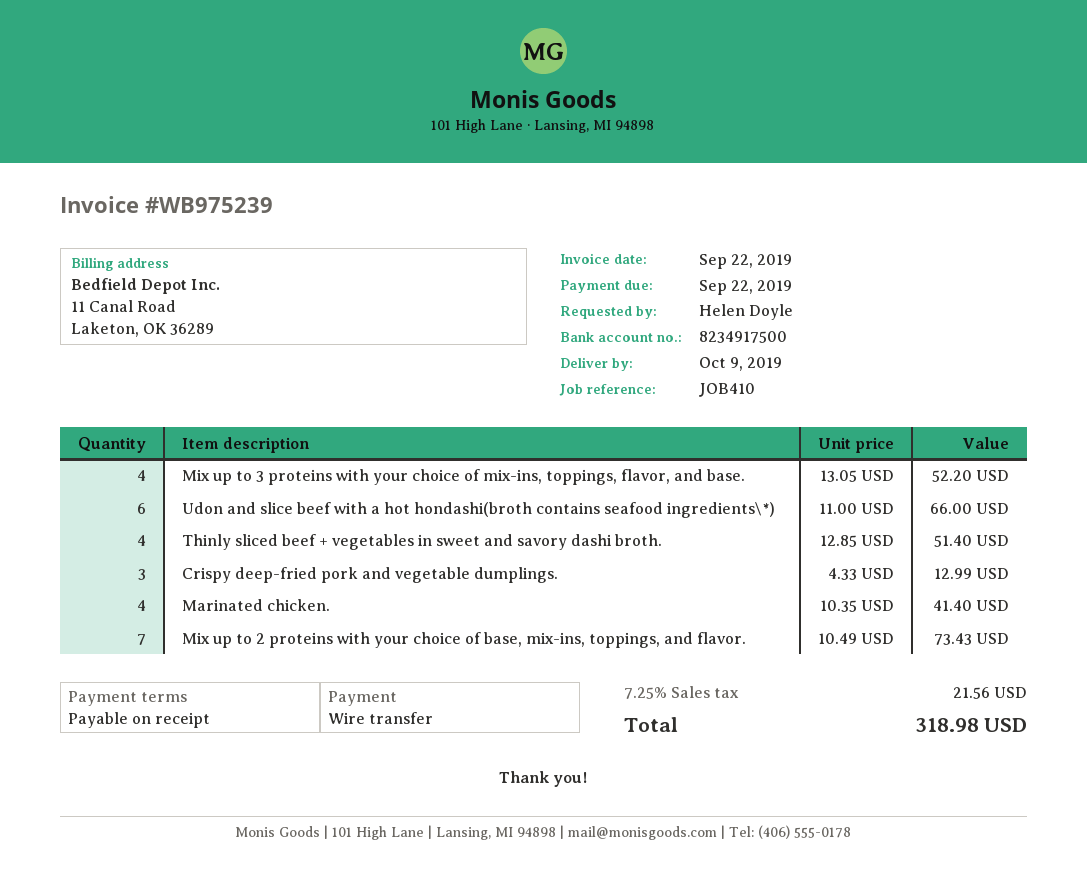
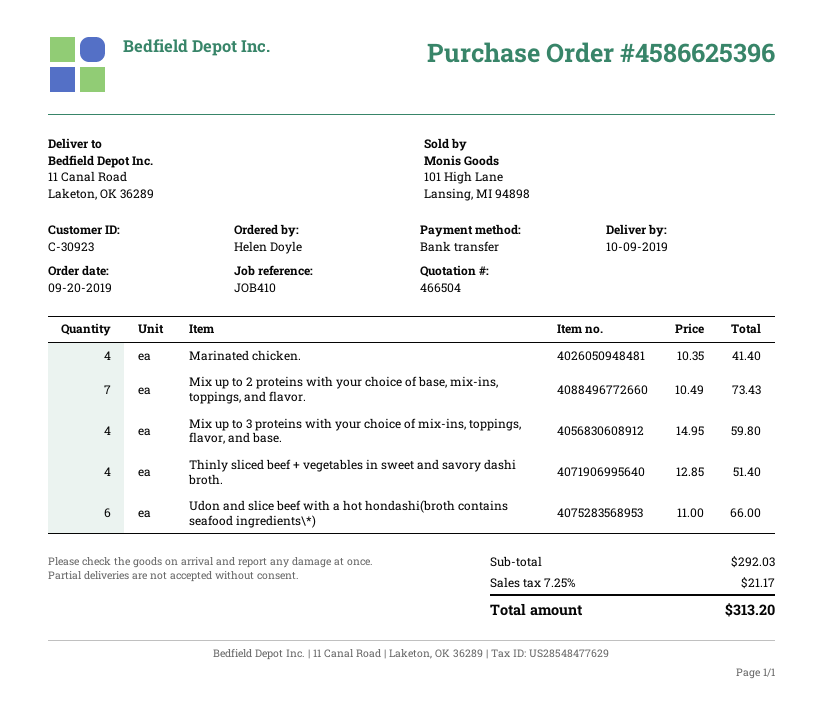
Mix up to 3 proteins with your choice of mix-ins, toppings, flavor, and base.: 4 x 13.05 = 52.20 -> 4 x 14.95 = 59.80
Crispy deep-fried pork and vegetable dumplings.: 3 x 4.33 = 12.99 -> none
tax: 7.25% = 21.56 -> 7.25% = 21.17
total: 318.98 -> 313.20

